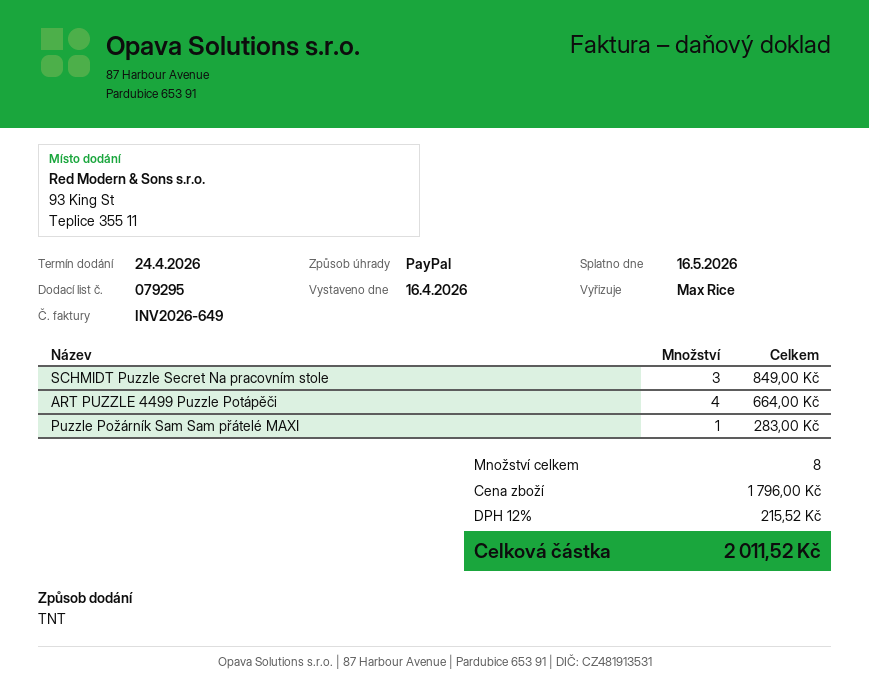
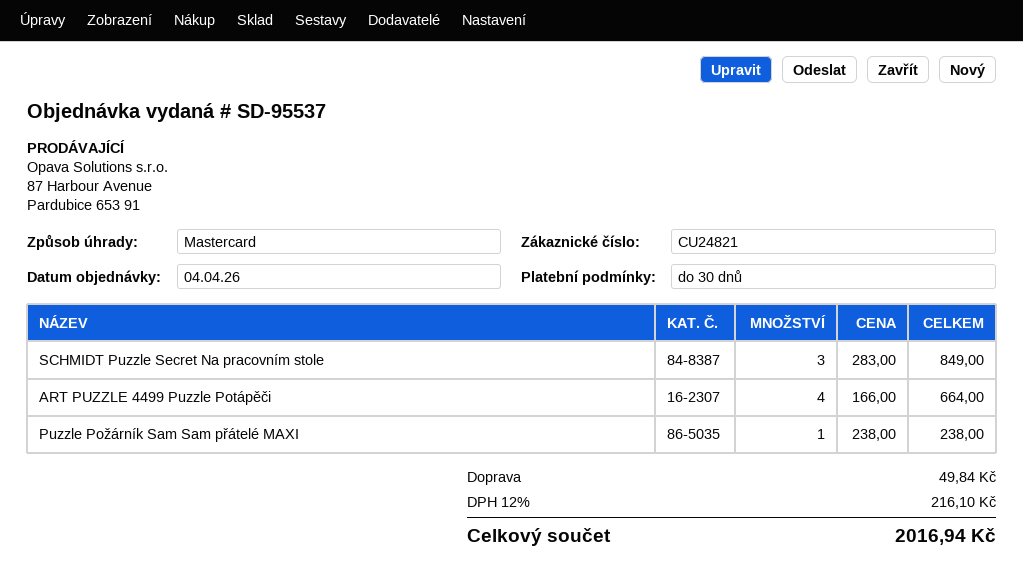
payment method: PayPal -> Mastercard
Puzzle Požárník Sam Sam přátelé MAXI: 1 for 283.00 -> 1 for 238.00
shipping: none -> 49.84
tax: 12% = 215.52 -> 12% = 216.10
total: 2011.52 -> 2016.94

